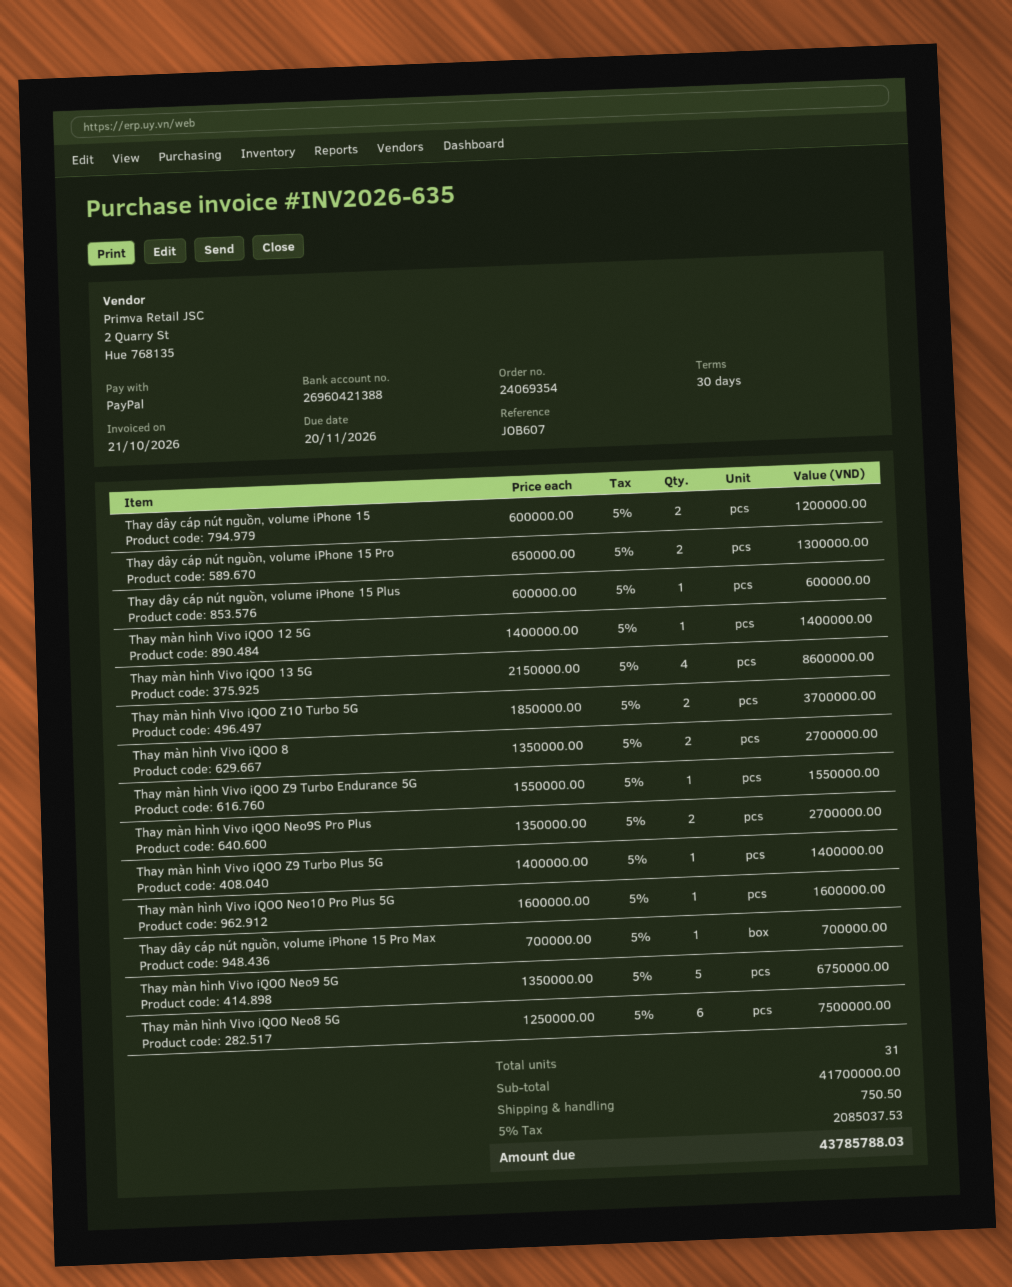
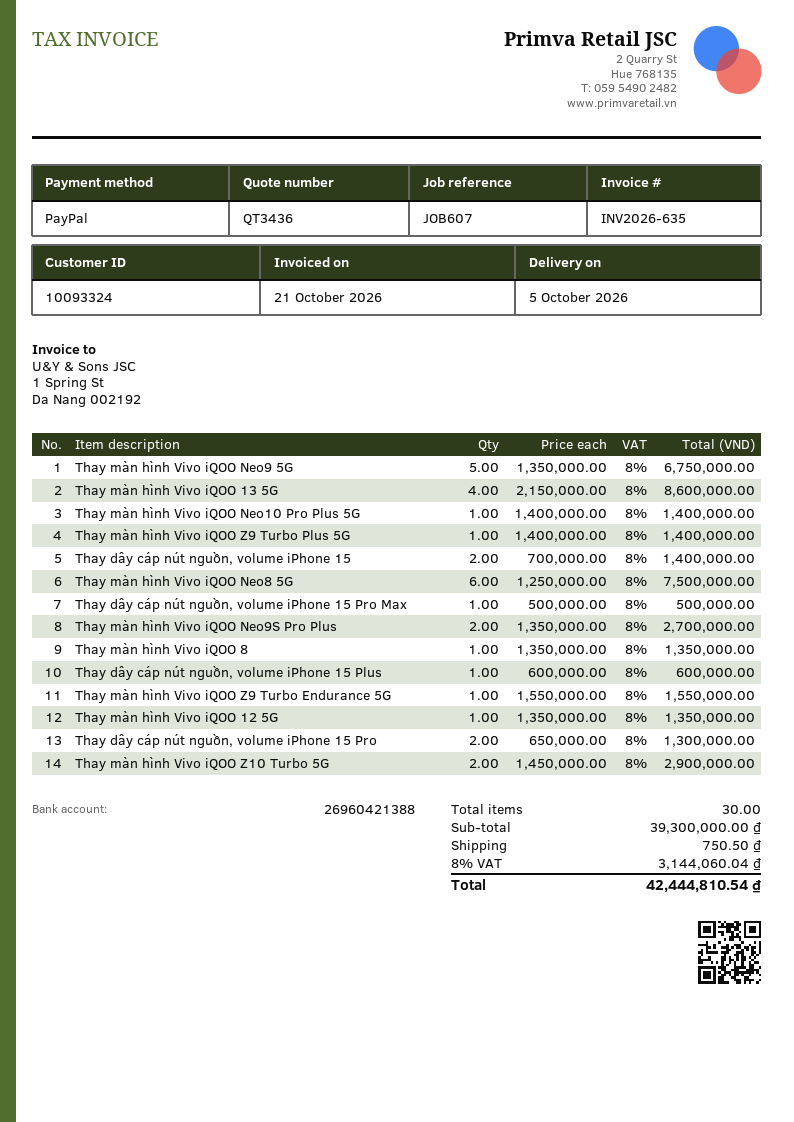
Thay dây cáp nút nguồn, volume iPhone 15: 2 x 600000.00 = 1200000.00 -> 2 x 700000.00 = 1400000.00
Thay màn hình Vivo iQOO 12 5G: 1 x 1400000.00 = 1400000.00 -> 1 x 1350000.00 = 1350000.00
Thay màn hình Vivo iQOO Z10 Turbo 5G: 2 x 1850000.00 = 3700000.00 -> 2 x 1450000.00 = 2900000.00
Thay màn hình Vivo iQOO 8: 2 x 1350000.00 = 2700000.00 -> 1 x 1350000.00 = 1350000.00
Thay màn hình Vivo iQOO Neo10 Pro Plus 5G: 1 x 1600000.00 = 1600000.00 -> 1 x 1400000.00 = 1400000.00
Thay dây cáp nút nguồn, volume iPhone 15 Pro Max: 1 x 700000.00 = 700000.00 -> 1 x 500000.00 = 500000.00
total quantity: 31 -> 30
subtotal: 41700000.00 -> 39300000.00
tax: 5% = 2085037.53 -> 8% = 3144060.04
total: 43785788.03 -> 42444810.54

